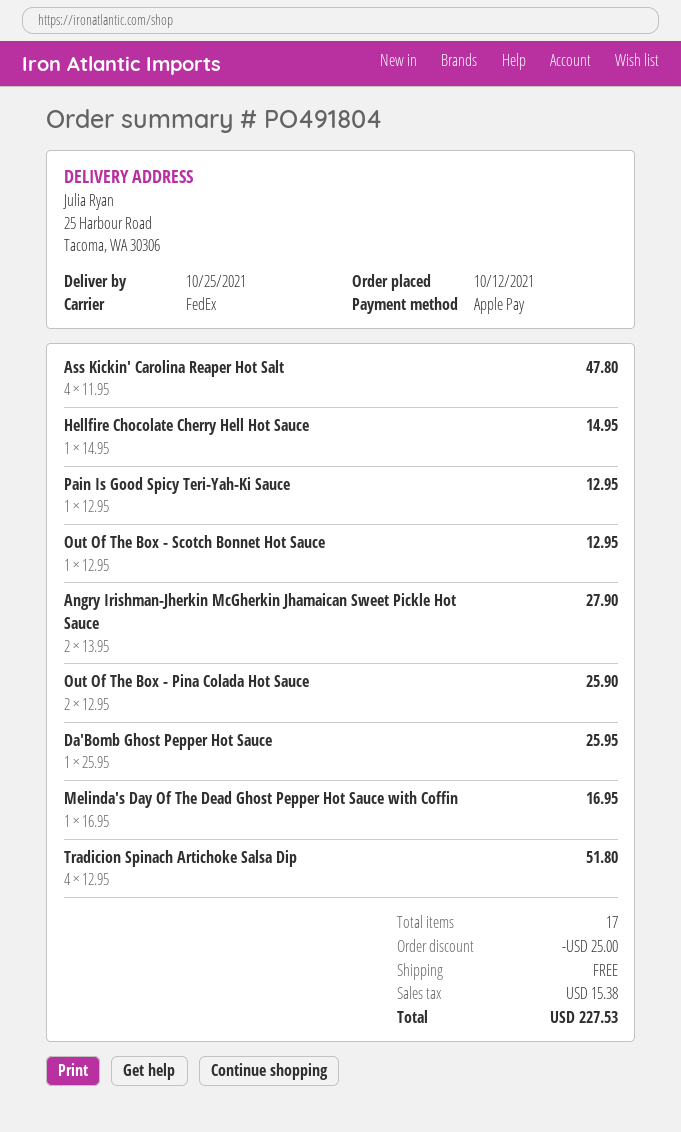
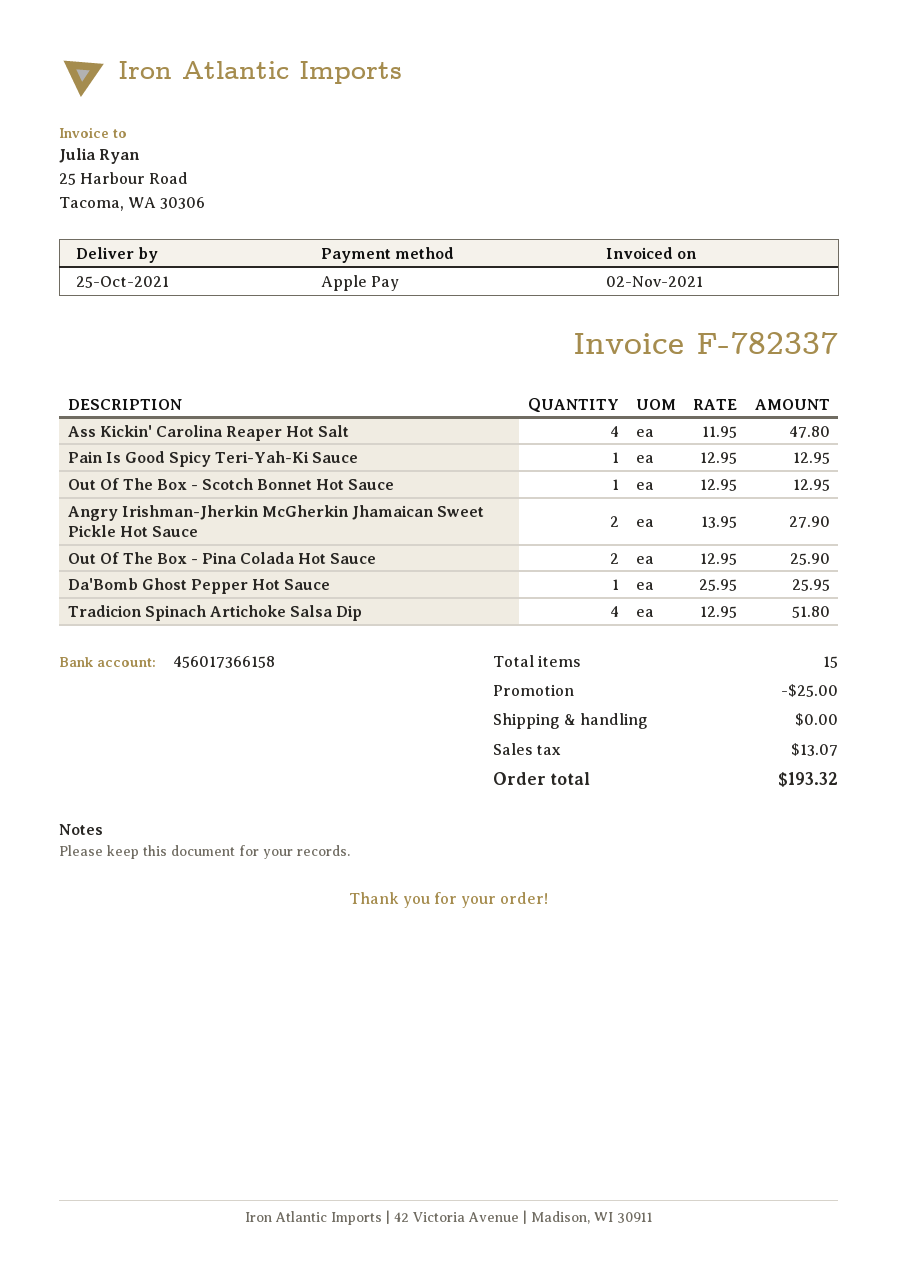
Hellfire Chocolate Cherry Hell Hot Sauce: 1 x 14.95 = 14.95 -> none
Melinda's Day Of The Dead Ghost Pepper Hot Sauce with Coffin: 1 x 16.95 = 16.95 -> none
total quantity: 17 -> 15
tax: 15.38 -> 13.07
total: 227.53 -> 193.32

